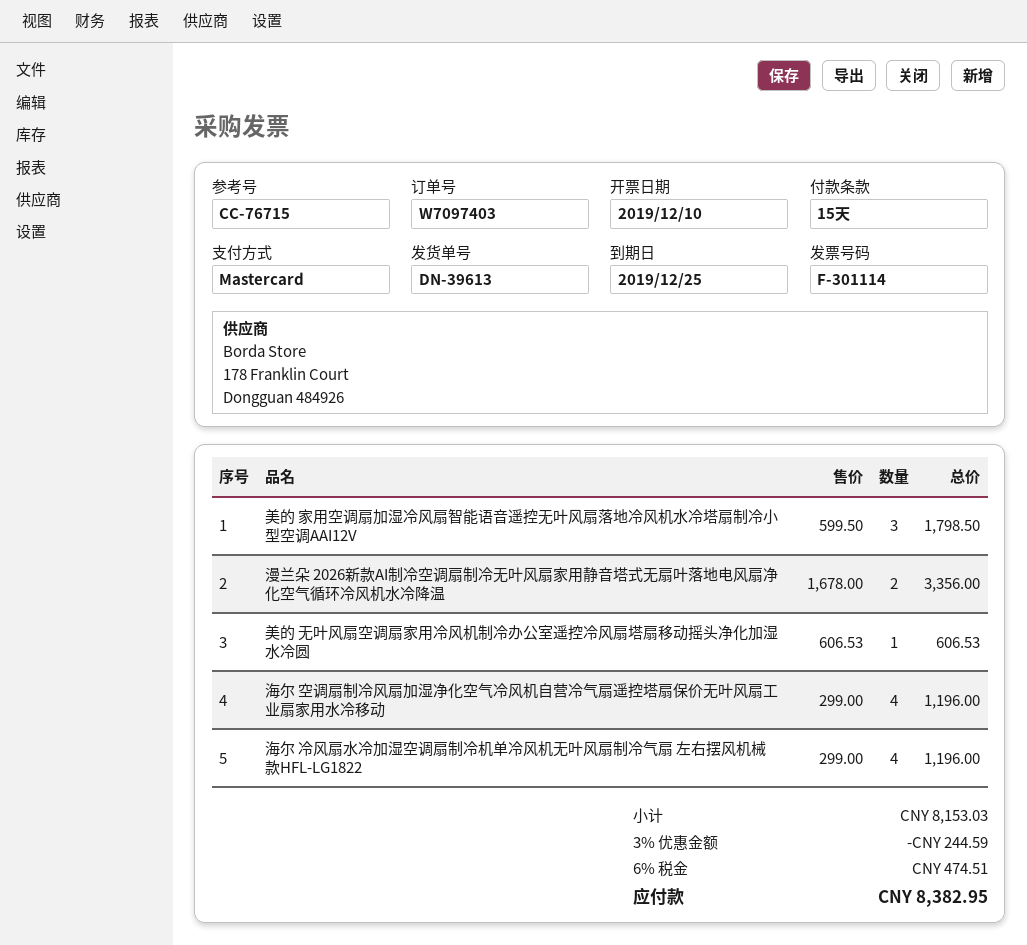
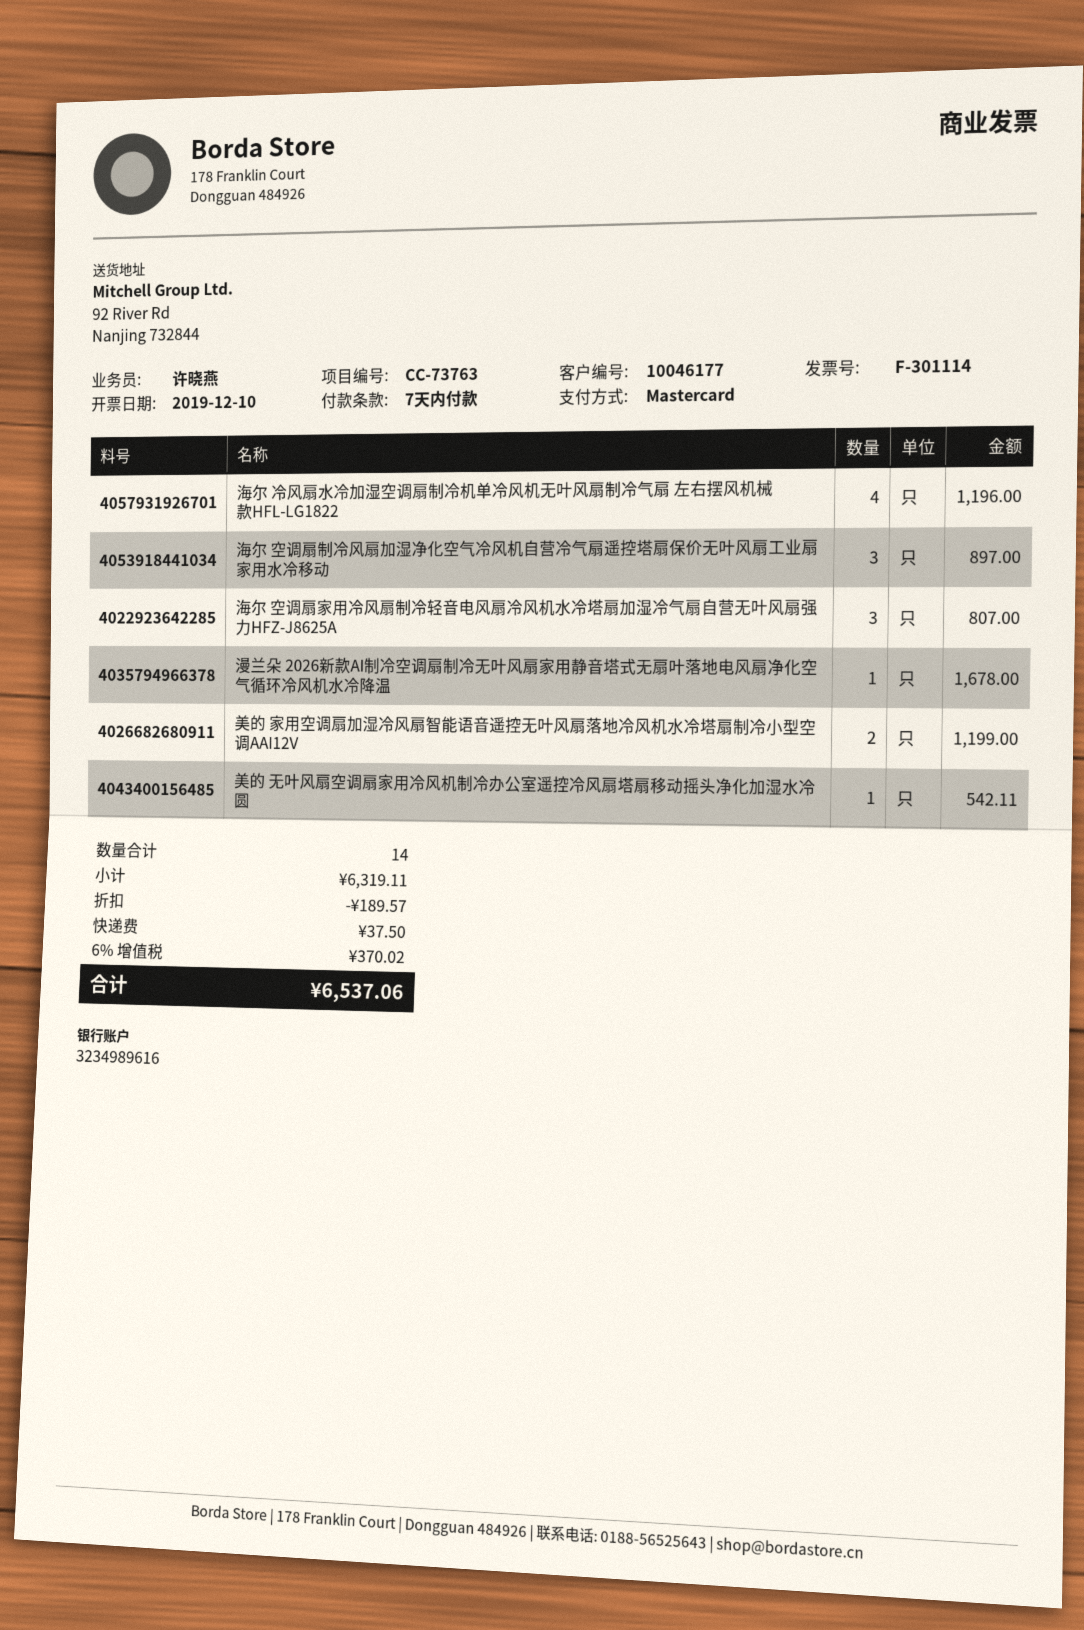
payment terms: 15 days -> 7 days
reference: CC-76715 -> CC-73763
美的 家用空调扇加湿冷风扇智能语音遥控无叶风扇落地冷风机水冷塔扇制冷小型空调AAI12V: 3 for 1798.50 -> 2 for 1199.00
漫兰朵 2026新款AI制冷空调扇制冷无叶风扇家用静音塔式无扇叶落地电风扇净化空气循环冷风机水冷降温: 2 for 3356.00 -> 1 for 1678.00
美的 无叶风扇空调扇家用冷风机制冷办公室遥控冷风扇塔扇移动摇头净化加湿水冷圆: 1 for 606.53 -> 1 for 542.11
海尔 空调扇制冷风扇加湿净化空气冷风机自营冷气扇遥控塔扇保价无叶风扇工业扇家用水冷移动: 4 for 1196.00 -> 3 for 897.00
海尔 空调扇家用冷风扇制冷轻音电风扇冷风机水冷塔扇加湿冷气扇自营无叶风扇强力HFZ-J8625A: none -> 3 for 807.00
subtotal: 8153.03 -> 6319.11
discount: 244.59 -> 189.57
shipping: none -> 37.50
tax: 6% = 474.51 -> 6% = 370.02
total: 8382.95 -> 6537.06

